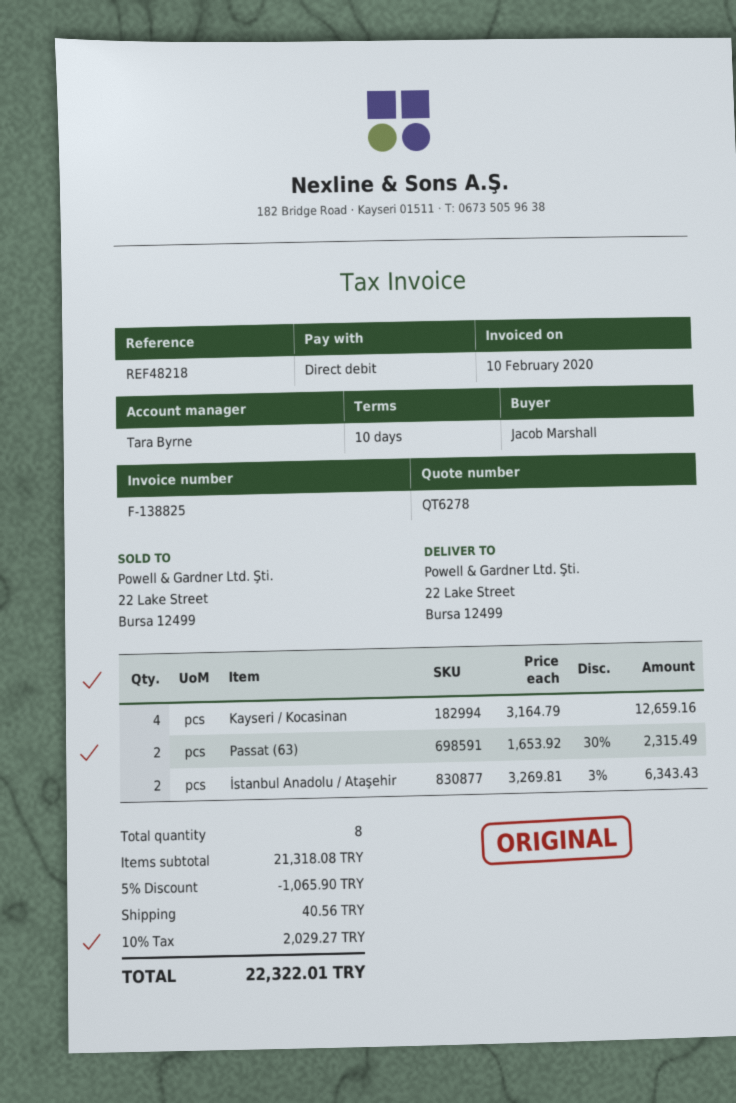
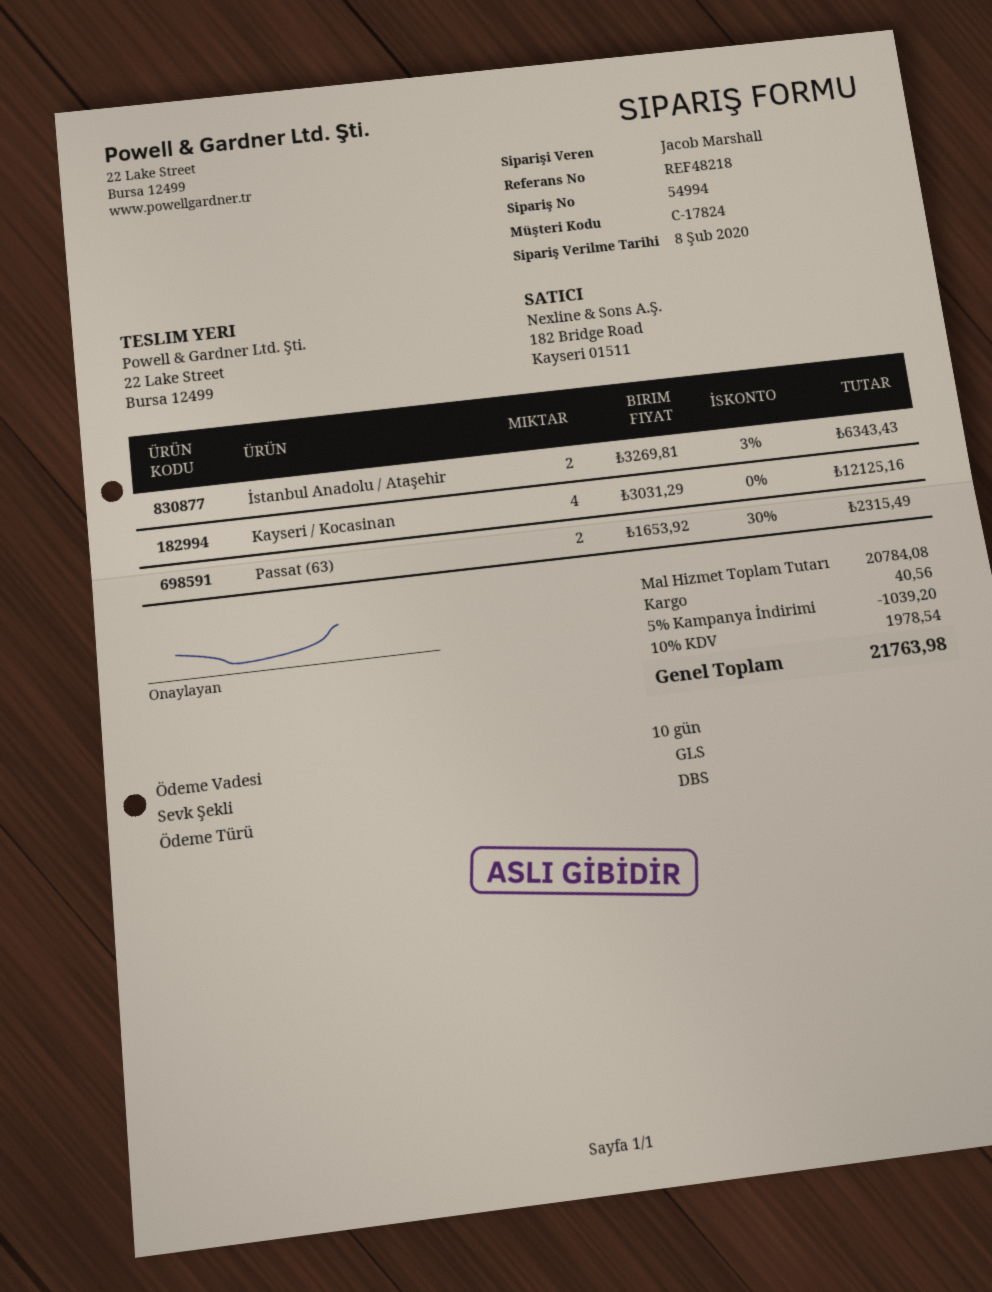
Kayseri / Kocasinan: 4 x 3164.79 = 12659.16 -> 4 x 3031.29 = 12125.16
subtotal: 21318.08 -> 20784.08
discount: 5% = 1065.90 -> 5% = 1039.20
tax: 10% = 2029.27 -> 10% = 1978.54
total: 22322.01 -> 21763.98

